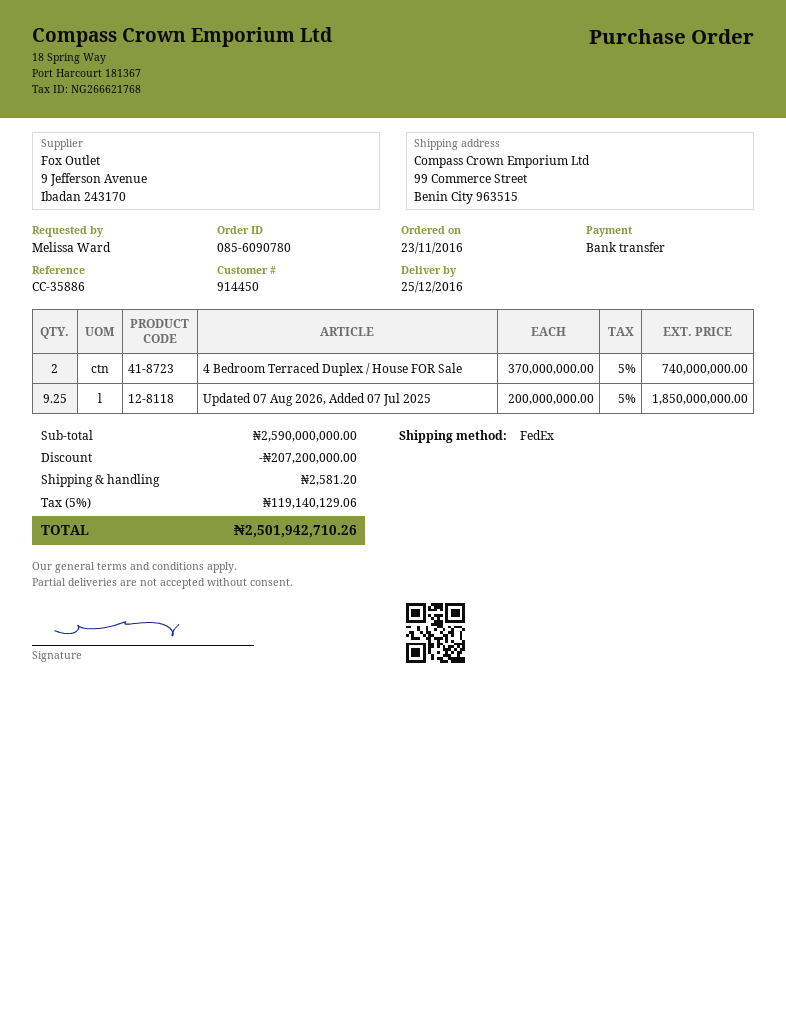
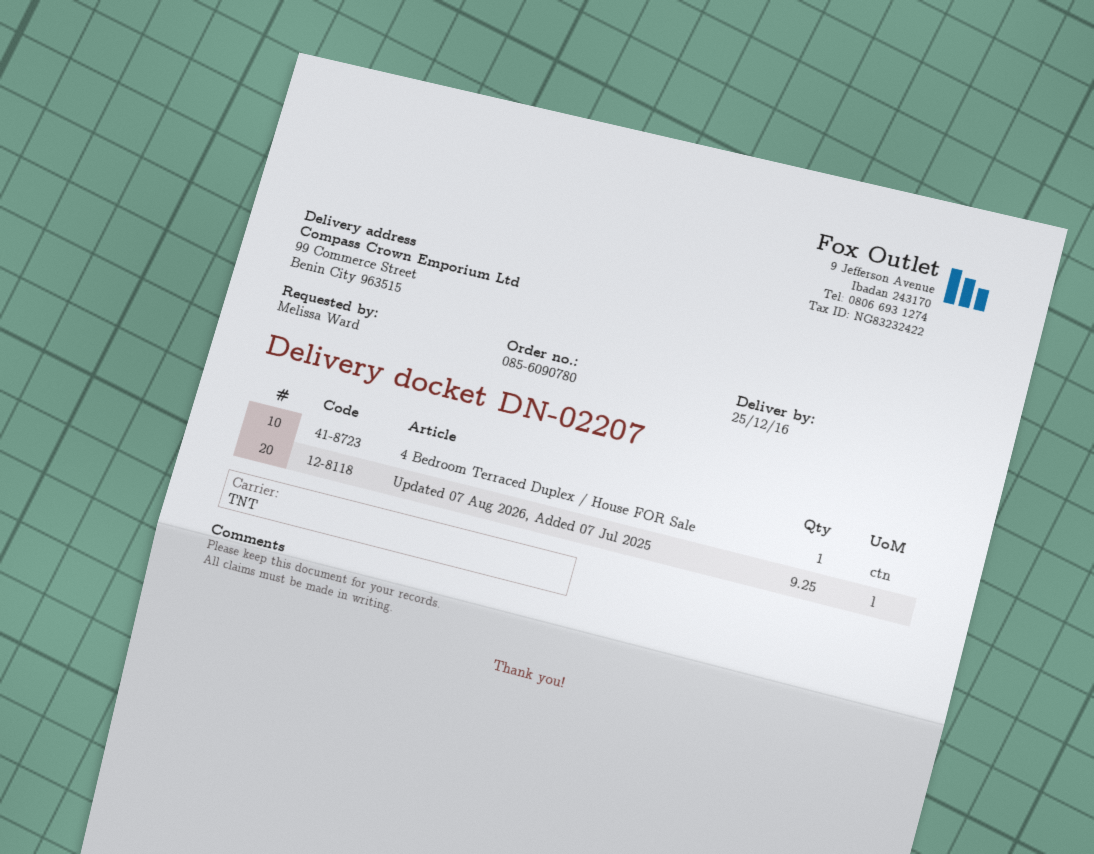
shipping method: FedEx -> TNT
4 Bedroom Terraced Duplex / House FOR Sale: 2 -> 1

